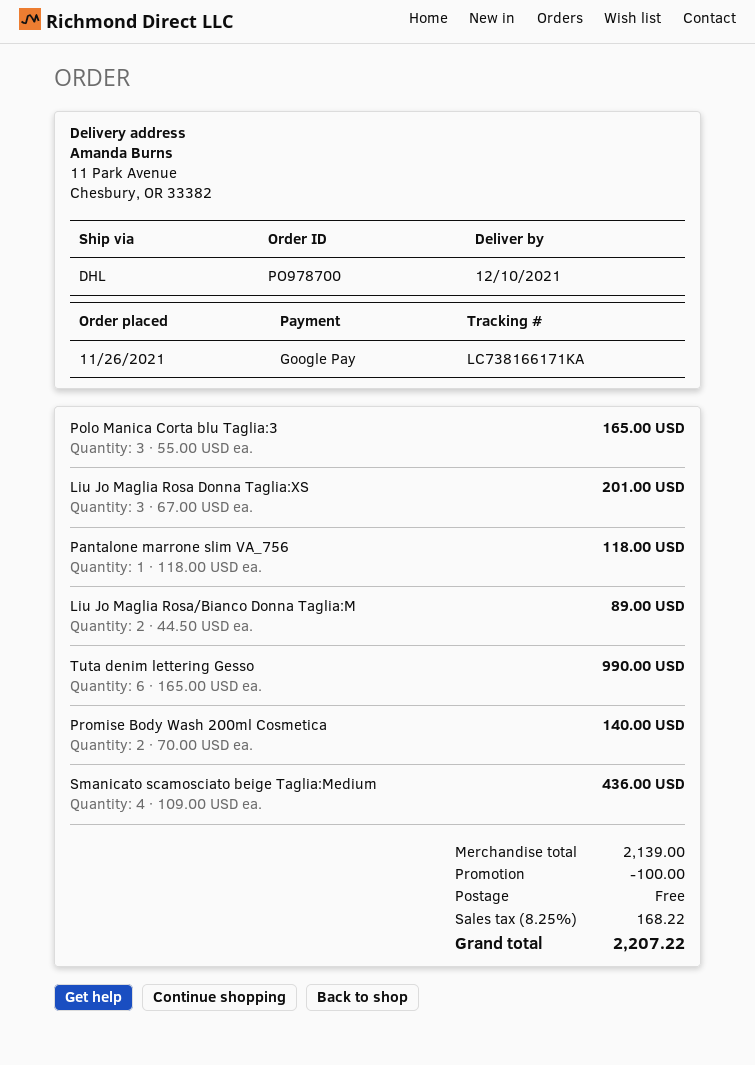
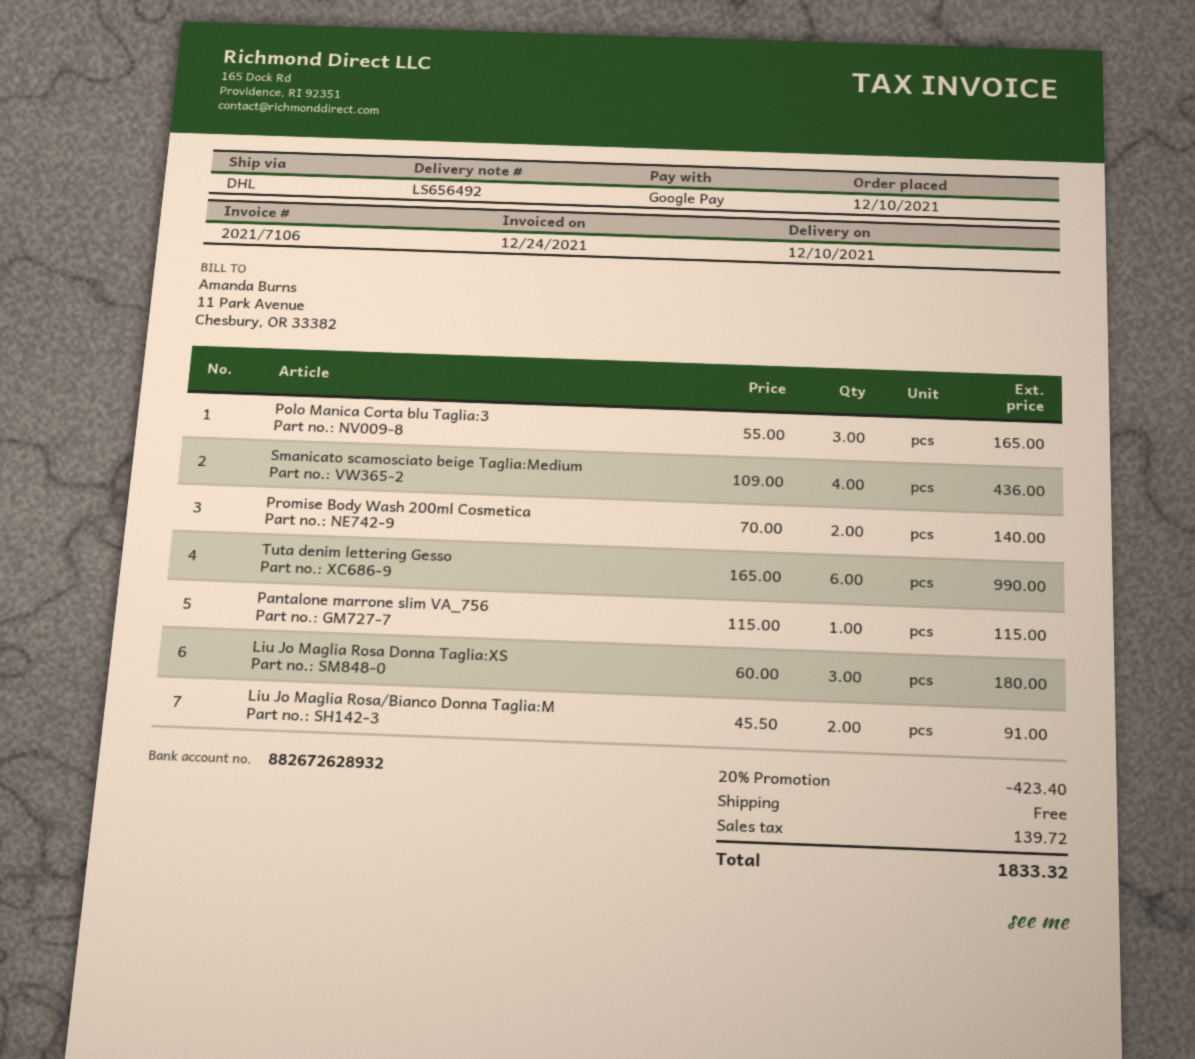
order date: 2021-11-26 -> 2021-12-10
Liu Jo Maglia Rosa Donna Taglia:XS: 3 x 67.00 = 201.00 -> 3 x 60.00 = 180.00
Pantalone marrone slim VA_756: 1 x 118.00 = 118.00 -> 1 x 115.00 = 115.00
Liu Jo Maglia Rosa/Bianco Donna Taglia:M: 2 x 44.50 = 89.00 -> 2 x 45.50 = 91.00
discount: 100.00 -> 423.40
tax: 168.22 -> 139.72
total: 2207.22 -> 1833.32

